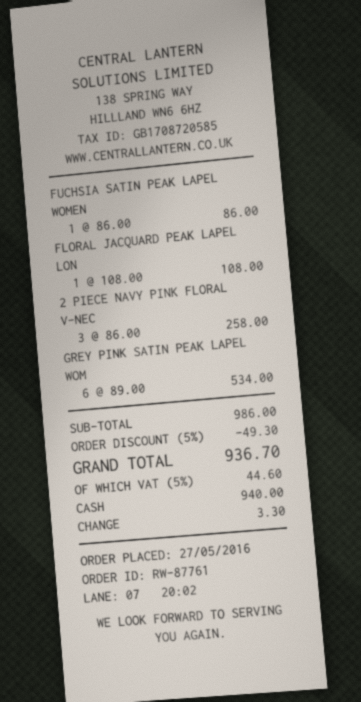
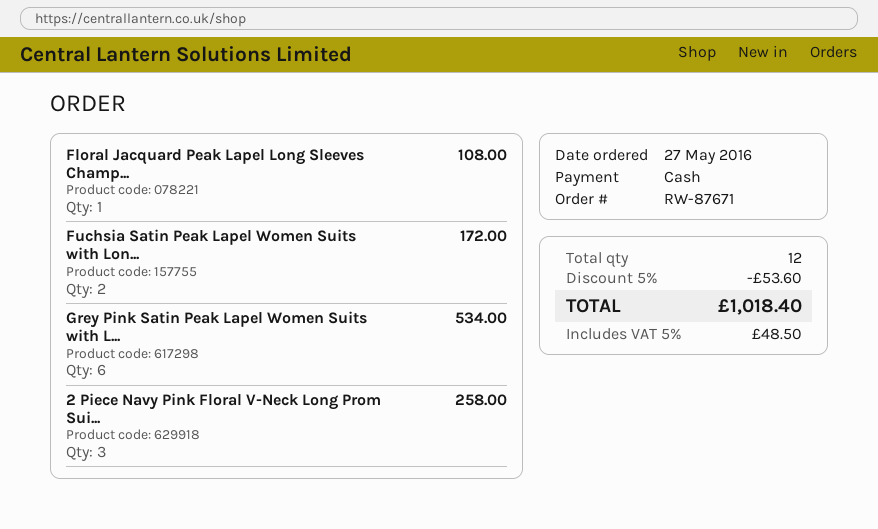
order number: RW-87761 -> RW-87671
FUCHSIA SATIN PEAK LAPEL WOMEN: 1 for 86.00 -> 2 for 172.00
discount: 5% = 49.30 -> 5% = 53.60
tax: 5% = 44.60 -> 5% = 48.50
total: 936.70 -> 1018.40

